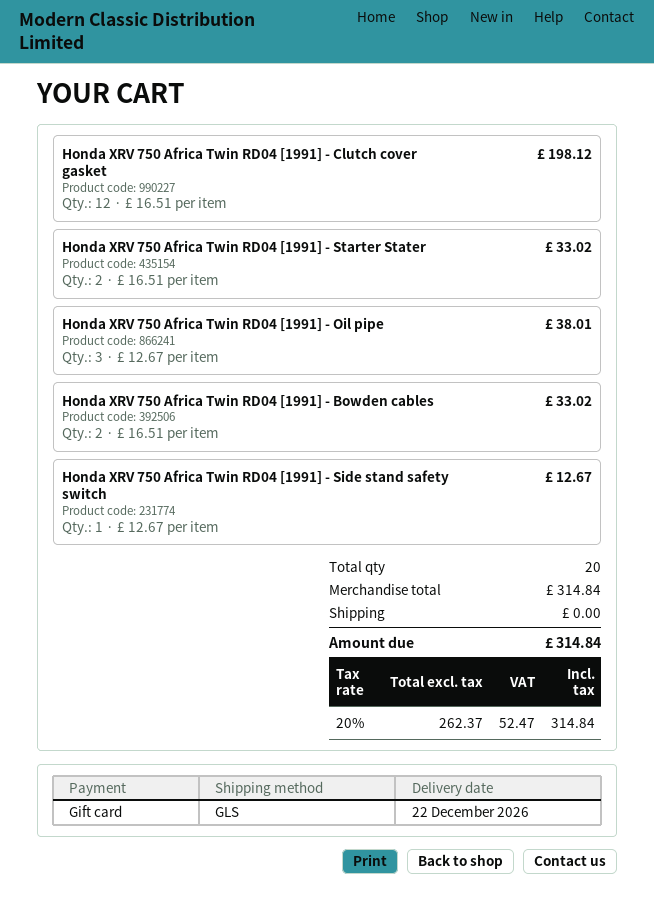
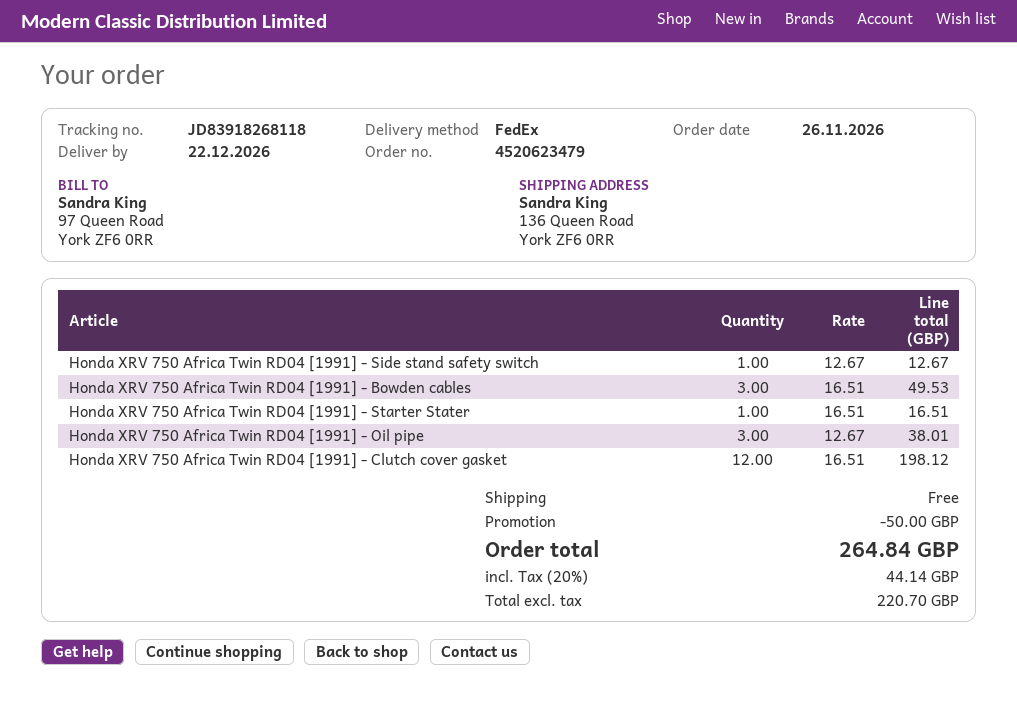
shipping method: GLS -> FedEx
Honda XRV 750 Africa Twin RD04 [1991] - Starter Stater: 2 x 16.51 = 33.02 -> 1 x 16.51 = 16.51
Honda XRV 750 Africa Twin RD04 [1991] - Bowden cables: 2 x 16.51 = 33.02 -> 3 x 16.51 = 49.53
discount: none -> 50.00
net: 262.37 -> 220.70
tax: 20% = 52.47 -> 20% = 44.14
total: 314.84 -> 264.84

